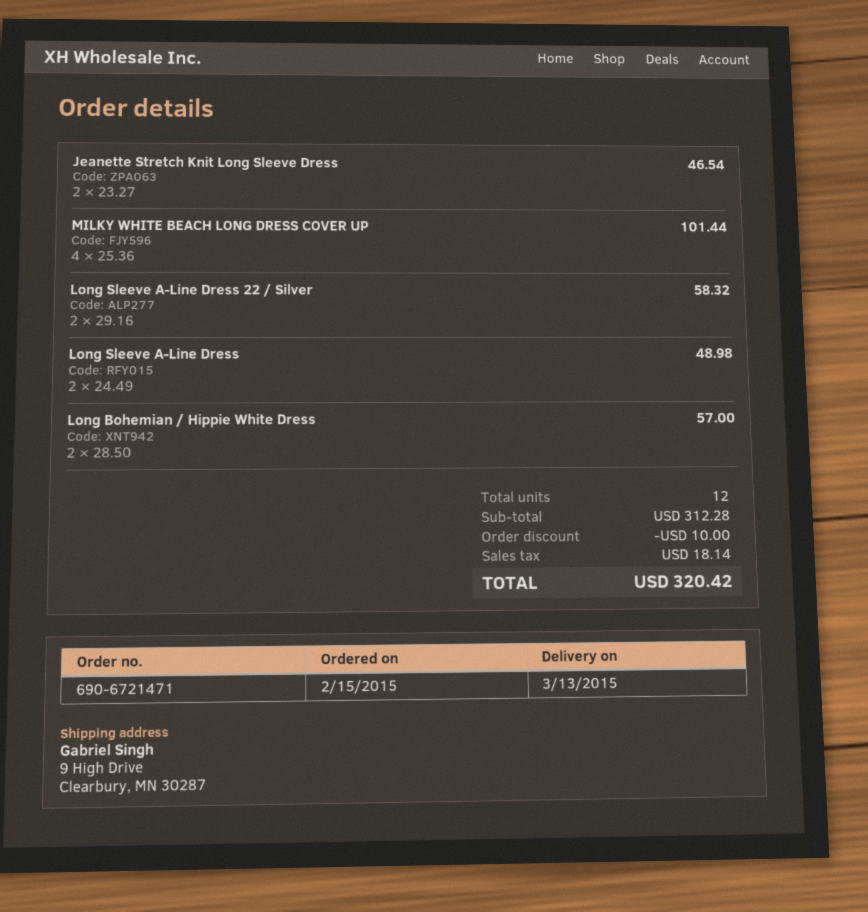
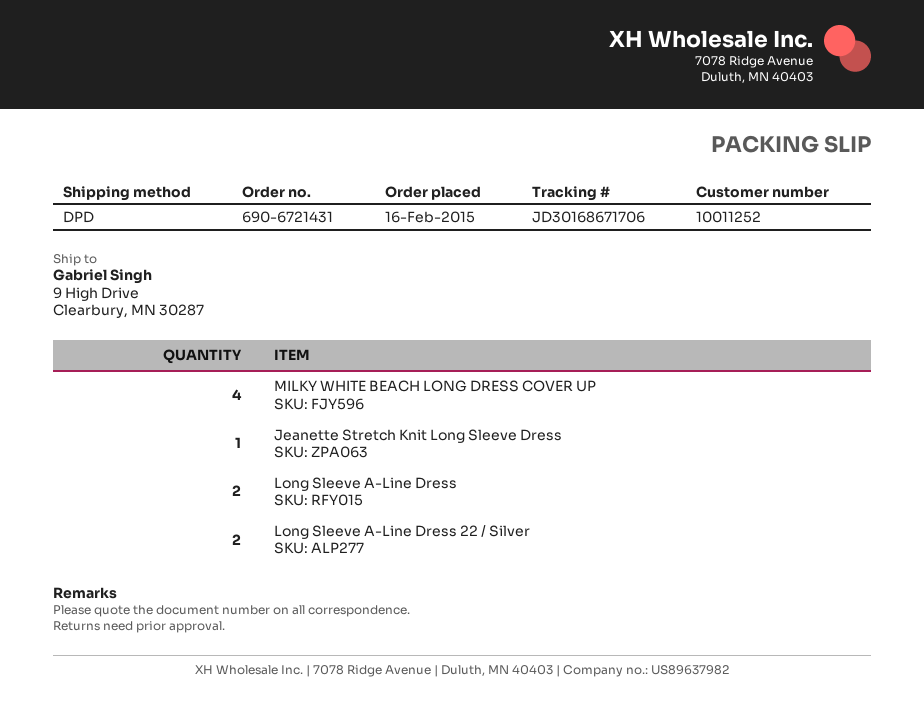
order number: 690-6721471 -> 690-6721431
order date: 2015-02-15 -> 2015-02-16
Jeanette Stretch Knit Long Sleeve Dress: 2 -> 1
Long Bohemian / Hippie White Dress: 2 -> none

